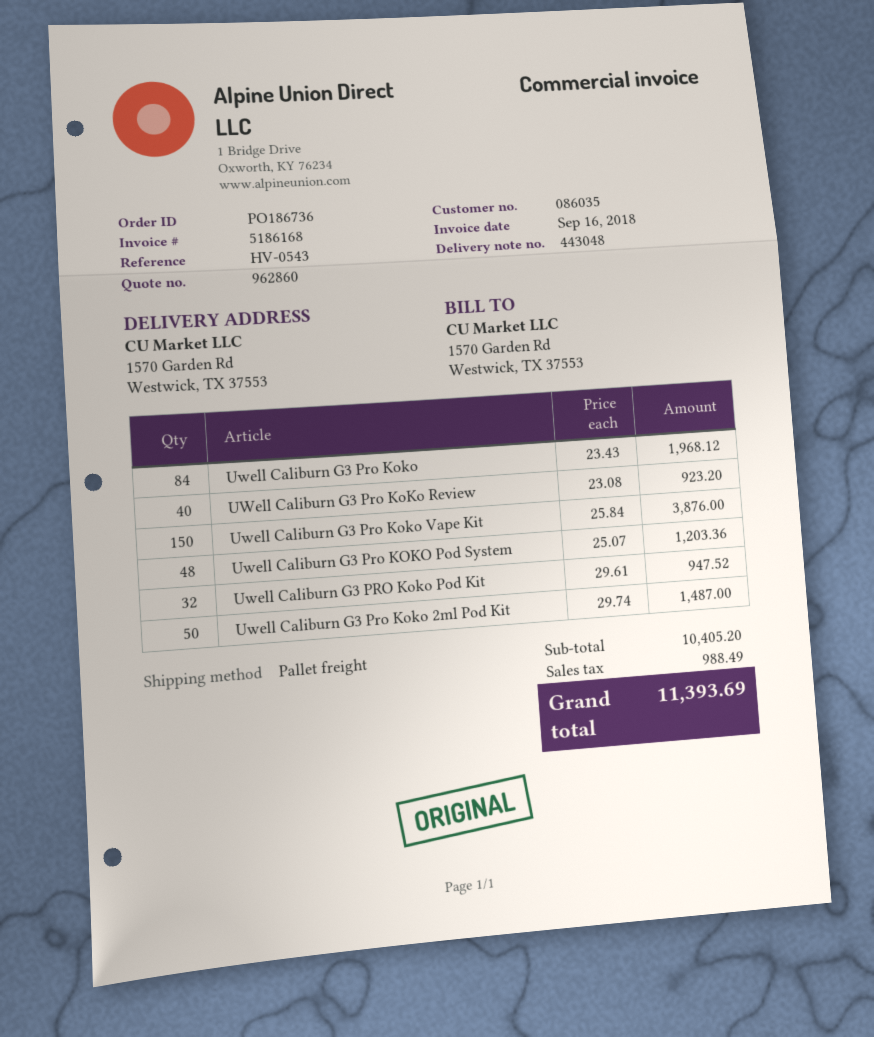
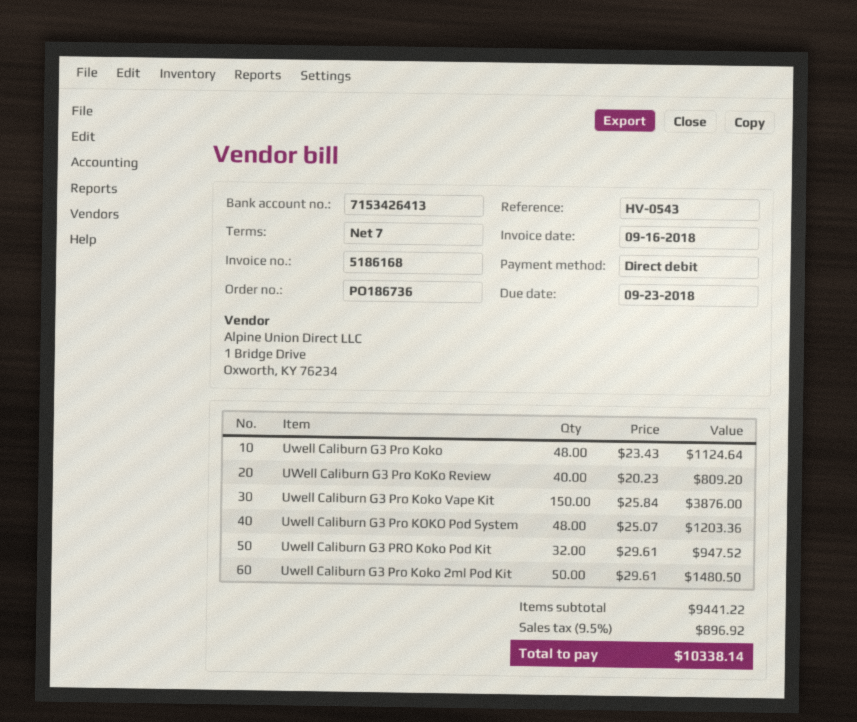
Uwell Caliburn G3 Pro Koko: 84 x 23.43 = 1968.12 -> 48 x 23.43 = 1124.64
UWell Caliburn G3 Pro KoKo Review: 40 x 23.08 = 923.20 -> 40 x 20.23 = 809.20
Uwell Caliburn G3 Pro Koko 2ml Pod Kit: 50 x 29.74 = 1487.00 -> 50 x 29.61 = 1480.50
subtotal: 10405.20 -> 9441.22
tax: 988.49 -> 896.92
total: 11393.69 -> 10338.14

